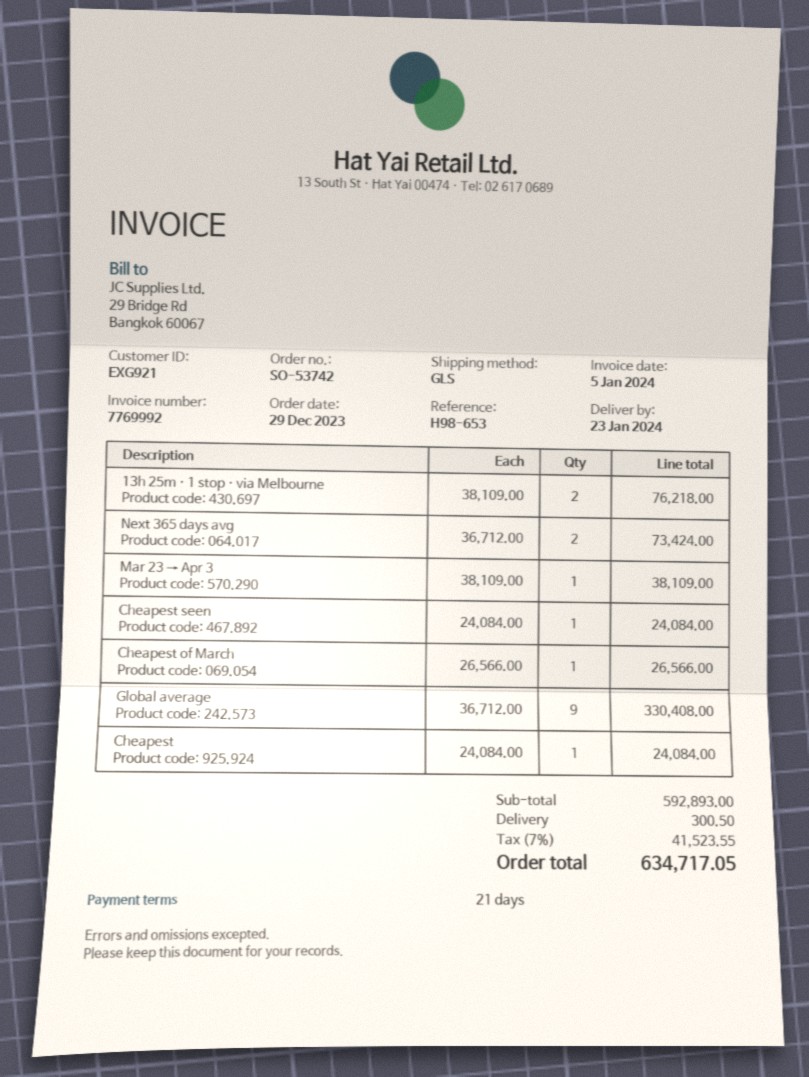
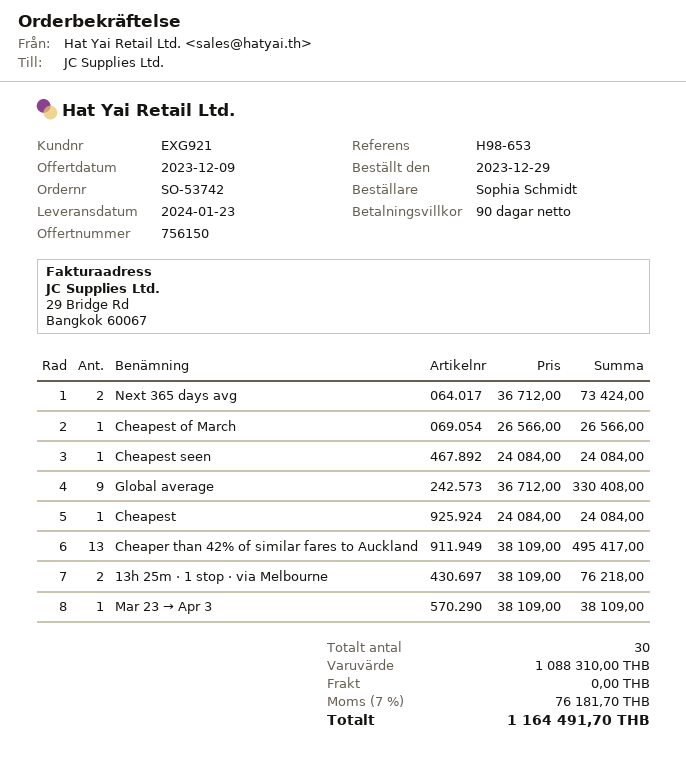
payment terms: 21 days -> 90 days
Cheaper than 42% of similar fares to Auckland: none -> 13 x 38109.00 = 495417.00
subtotal: 592893.00 -> 1088310.00
shipping: 300.50 -> 0.00
tax: 7% = 41523.55 -> 7% = 76181.70
total: 634717.05 -> 1164491.70

